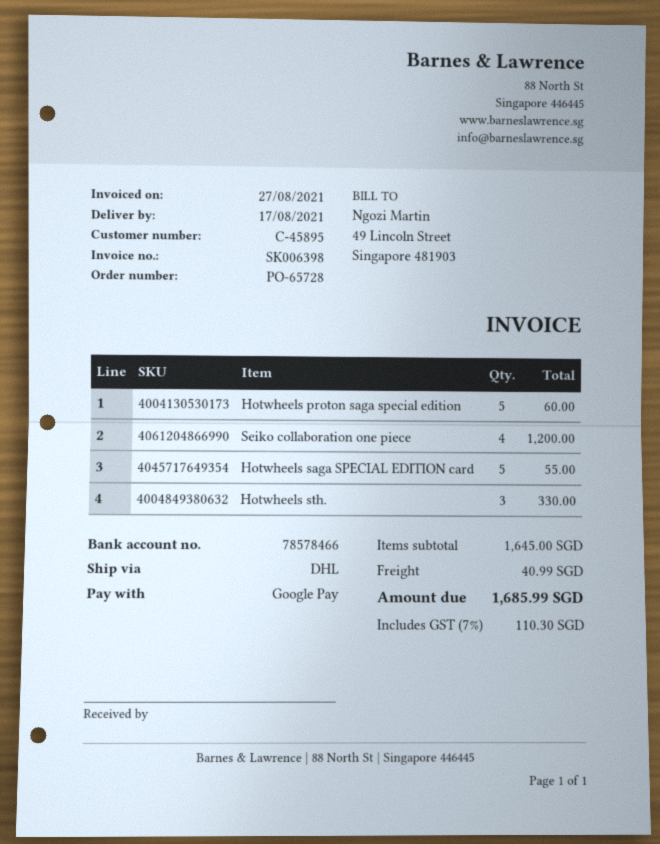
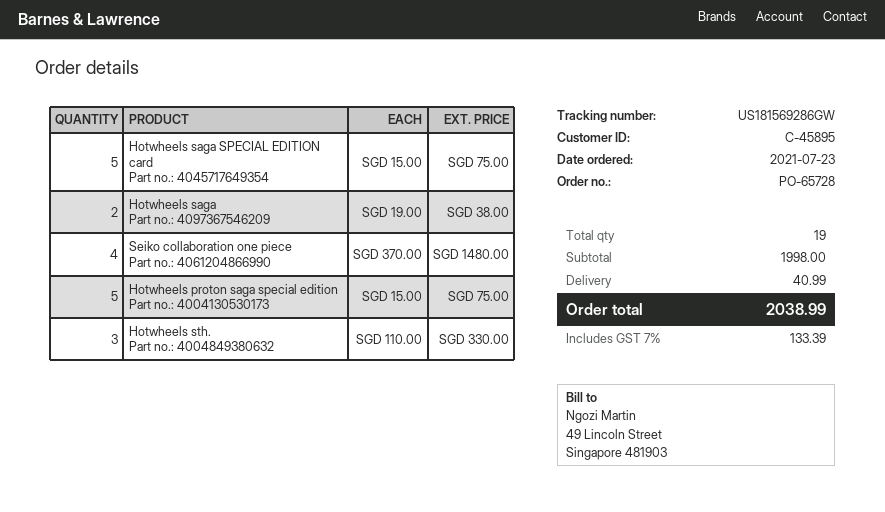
Hotwheels proton saga special edition: 5 for 60.00 -> 5 for 75.00
Seiko collaboration one piece: 4 for 1200.00 -> 4 for 1480.00
Hotwheels saga SPECIAL EDITION card: 5 for 55.00 -> 5 for 75.00
Hotwheels saga: none -> 2 for 38.00
subtotal: 1645.00 -> 1998.00
tax: 7% = 110.30 -> 7% = 133.39
total: 1685.99 -> 2038.99

